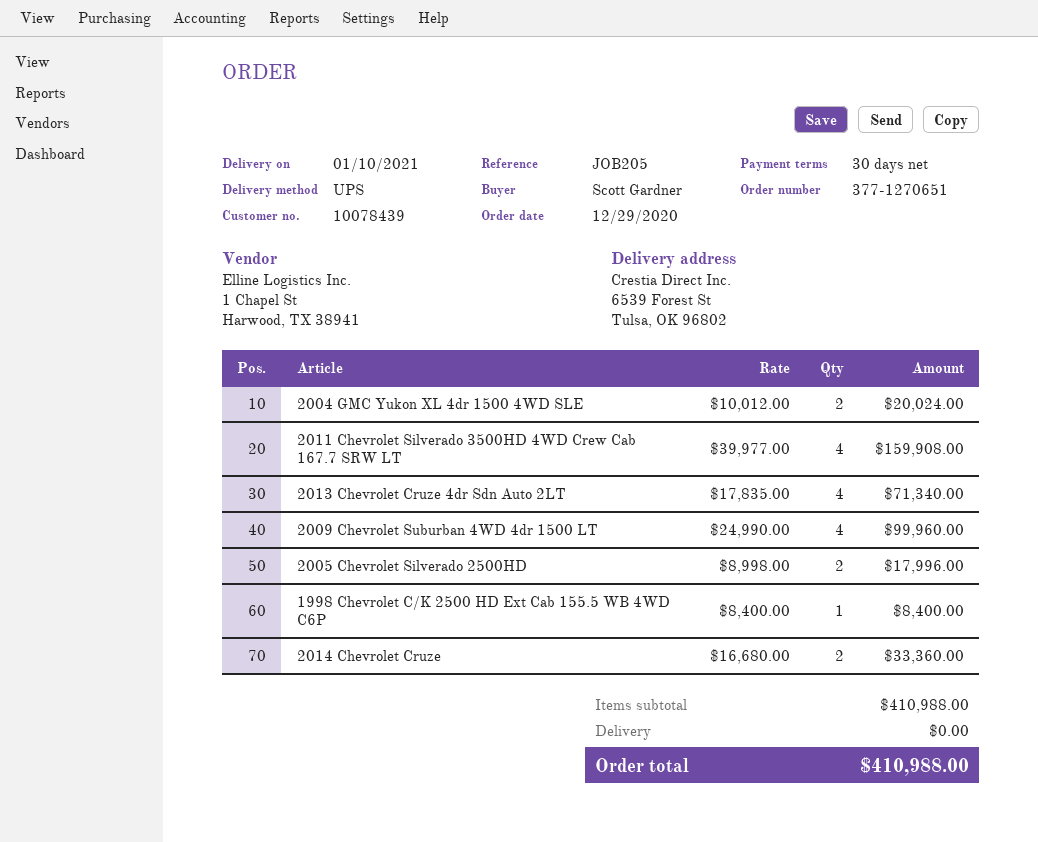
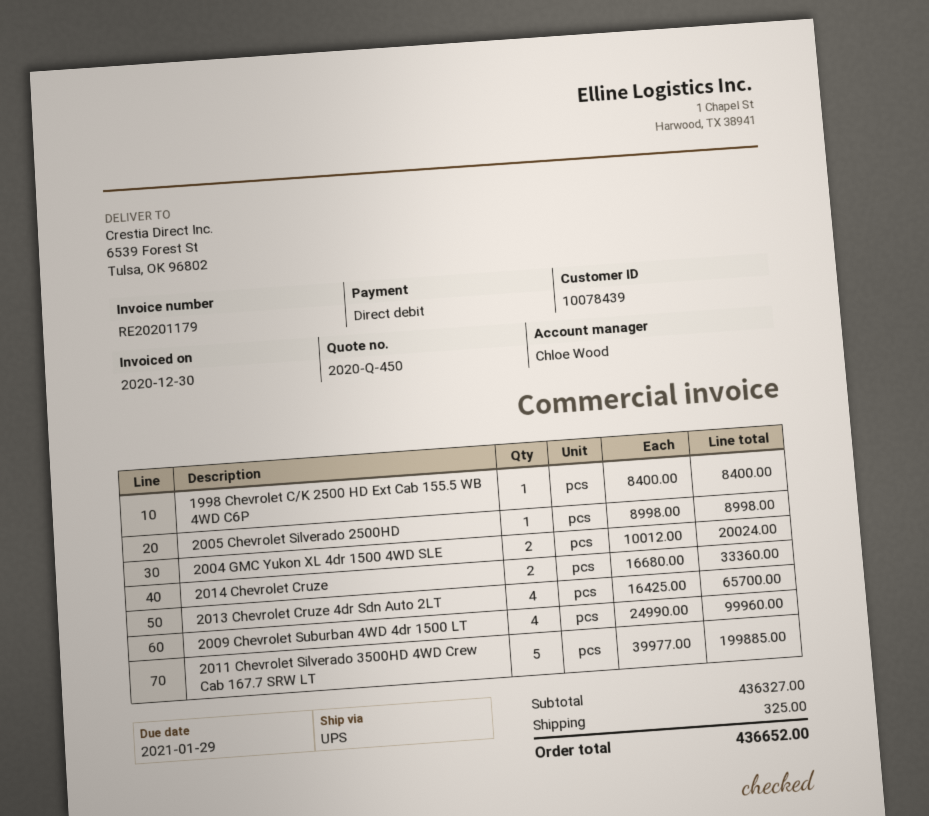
2011 Chevrolet Silverado 3500HD 4WD Crew Cab 167.7 SRW LT: 4 x 39977.00 = 159908.00 -> 5 x 39977.00 = 199885.00
2013 Chevrolet Cruze 4dr Sdn Auto 2LT: 4 x 17835.00 = 71340.00 -> 4 x 16425.00 = 65700.00
2005 Chevrolet Silverado 2500HD: 2 x 8998.00 = 17996.00 -> 1 x 8998.00 = 8998.00
subtotal: 410988.00 -> 436327.00
shipping: 0.00 -> 325.00
total: 410988.00 -> 436652.00

